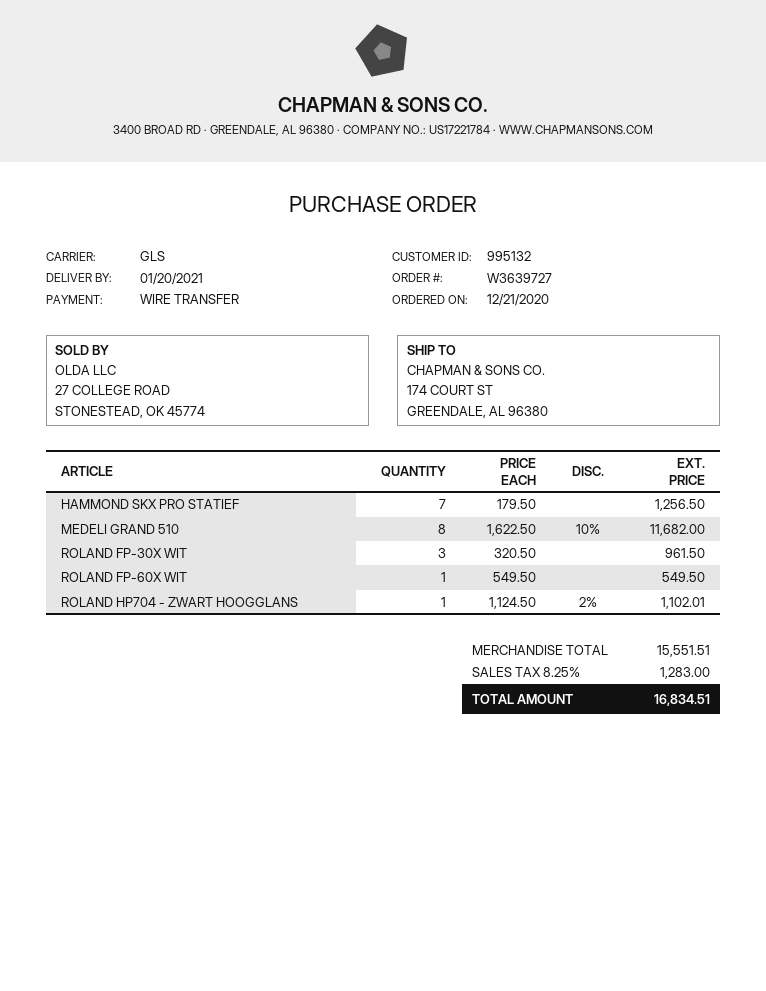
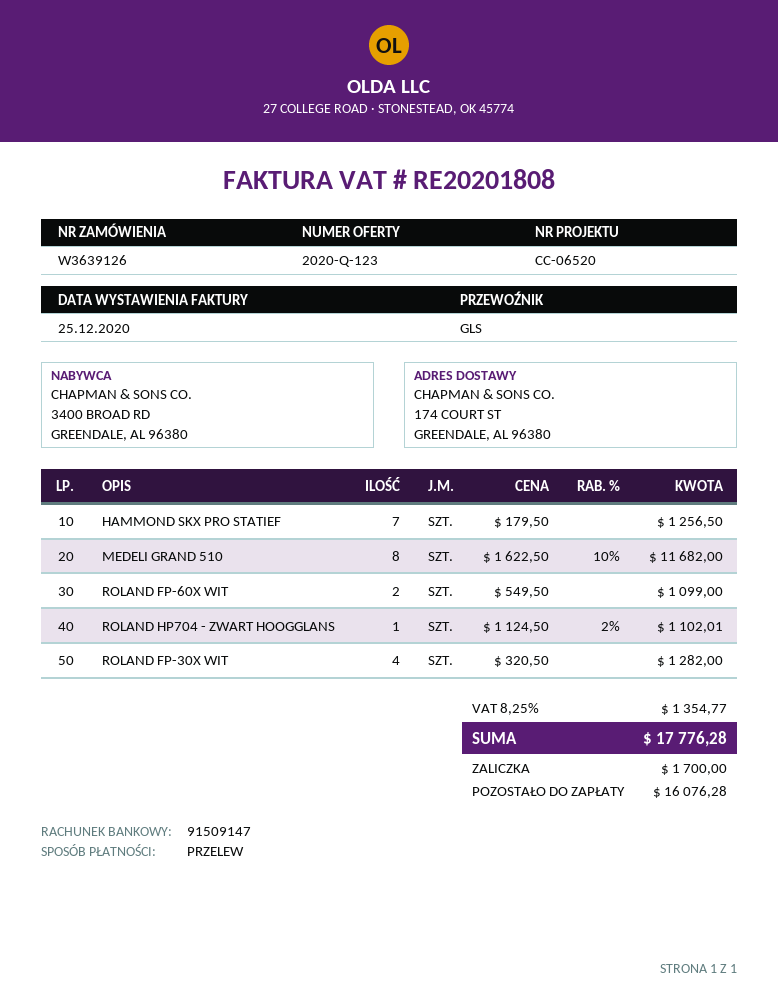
order number: W3639727 -> W3639126
ROLAND FP-30X WIT: 3 x 320.50 = 961.50 -> 4 x 320.50 = 1282.00
ROLAND FP-60X WIT: 1 x 549.50 = 549.50 -> 2 x 549.50 = 1099.00
tax: 8.25% = 1283.00 -> 8.25% = 1354.77
total: 16834.51 -> 17776.28

